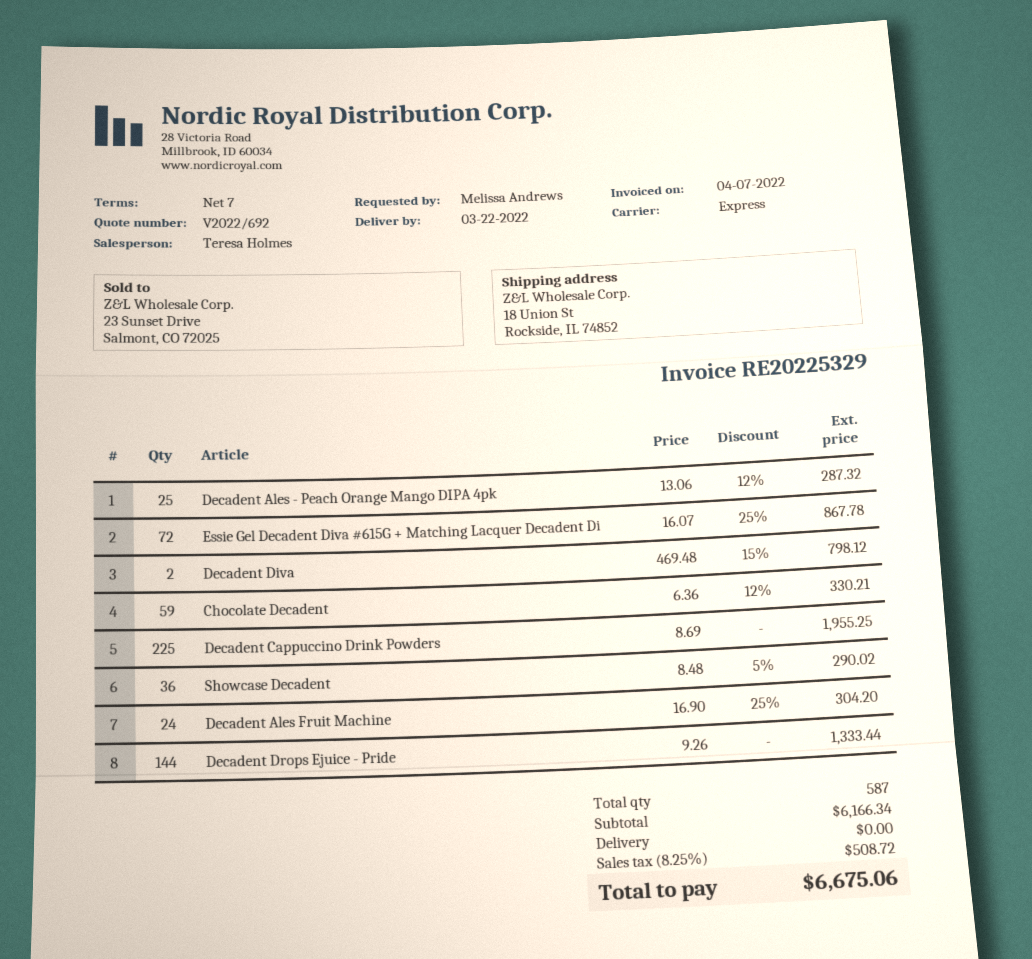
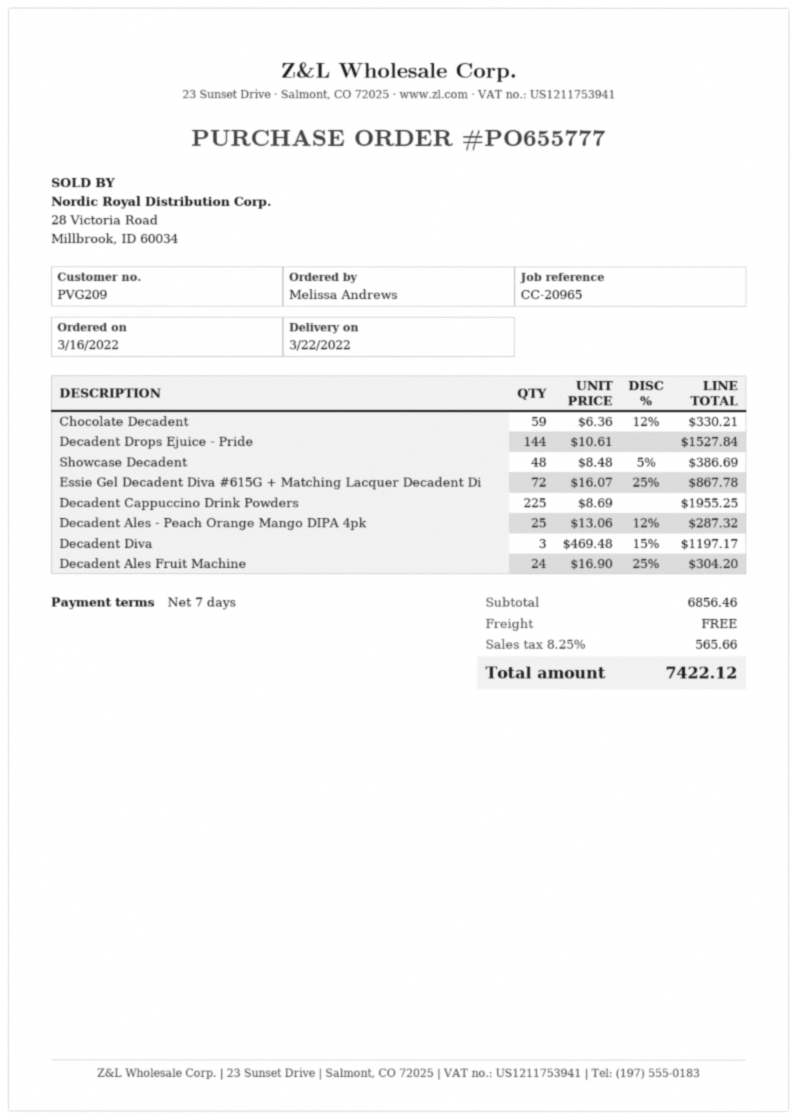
Decadent Diva: 2 x 469.48 - 15% = 798.12 -> 3 x 469.48 - 15% = 1197.17
Showcase Decadent: 36 x 8.48 - 5% = 290.02 -> 48 x 8.48 - 5% = 386.69
Decadent Drops Ejuice - Pride: 144 x 9.26 = 1333.44 -> 144 x 10.61 = 1527.84
subtotal: 6166.34 -> 6856.46
tax: 8.25% = 508.72 -> 8.25% = 565.66
total: 6675.06 -> 7422.12

